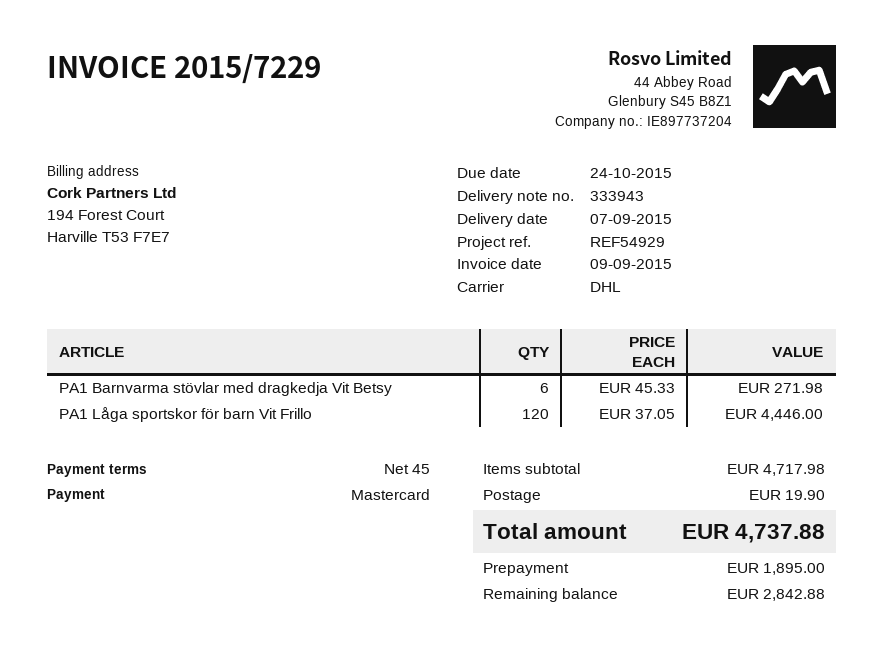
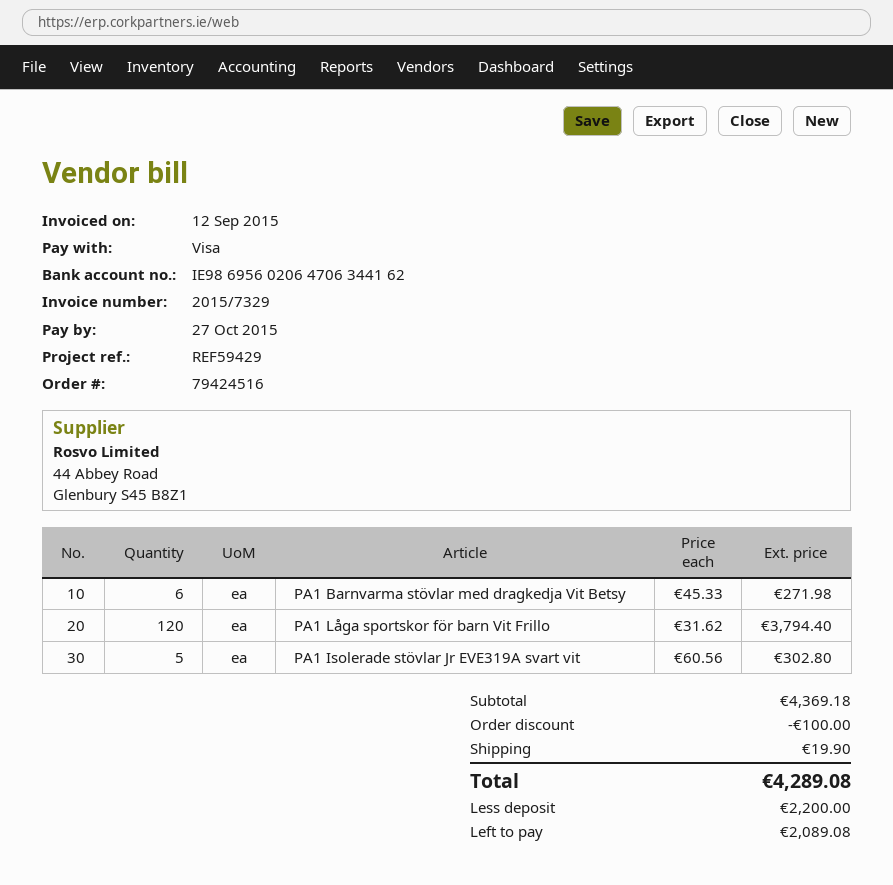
invoice number: 2015/7229 -> 2015/7329
invoice date: 2015-09-09 -> 2015-09-12
due date: 2015-10-24 -> 2015-10-27
reference: REF54929 -> REF59429
payment method: Mastercard -> Visa
PA1 Låga sportskor för barn Vit Frillo: 120 x 37.05 = 4446.00 -> 120 x 31.62 = 3794.40
PA1 Isolerade stövlar Jr EVE319A svart vit: none -> 5 x 60.56 = 302.80
subtotal: 4717.98 -> 4369.18
discount: none -> 100.00
total: 4737.88 -> 4289.08
deposit: 1895.00 -> 2200.00
balance: 2842.88 -> 2089.08

